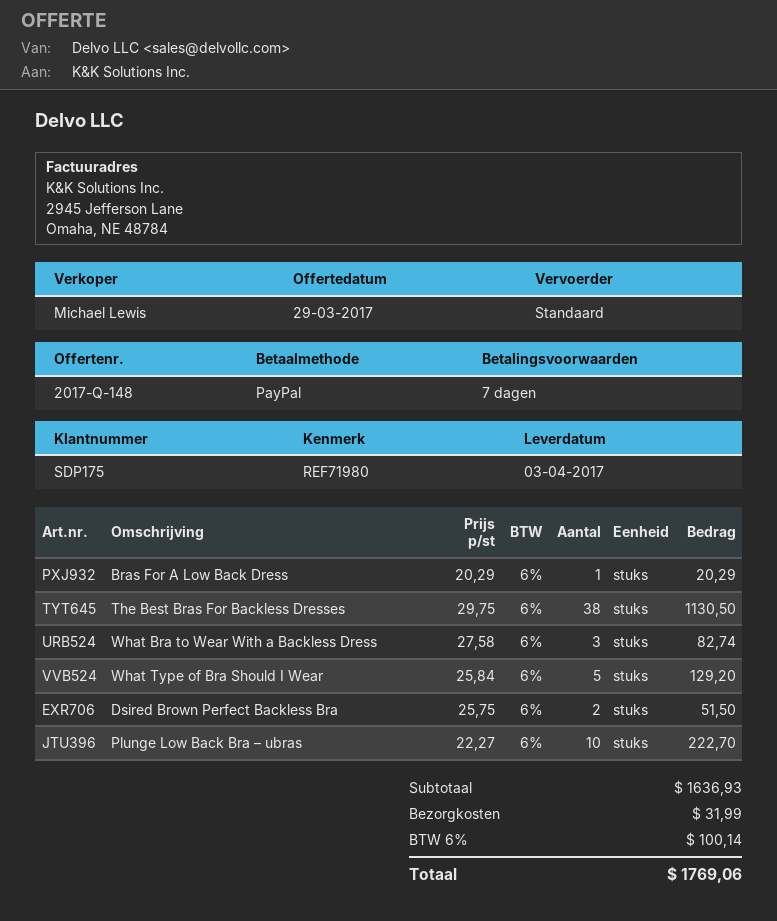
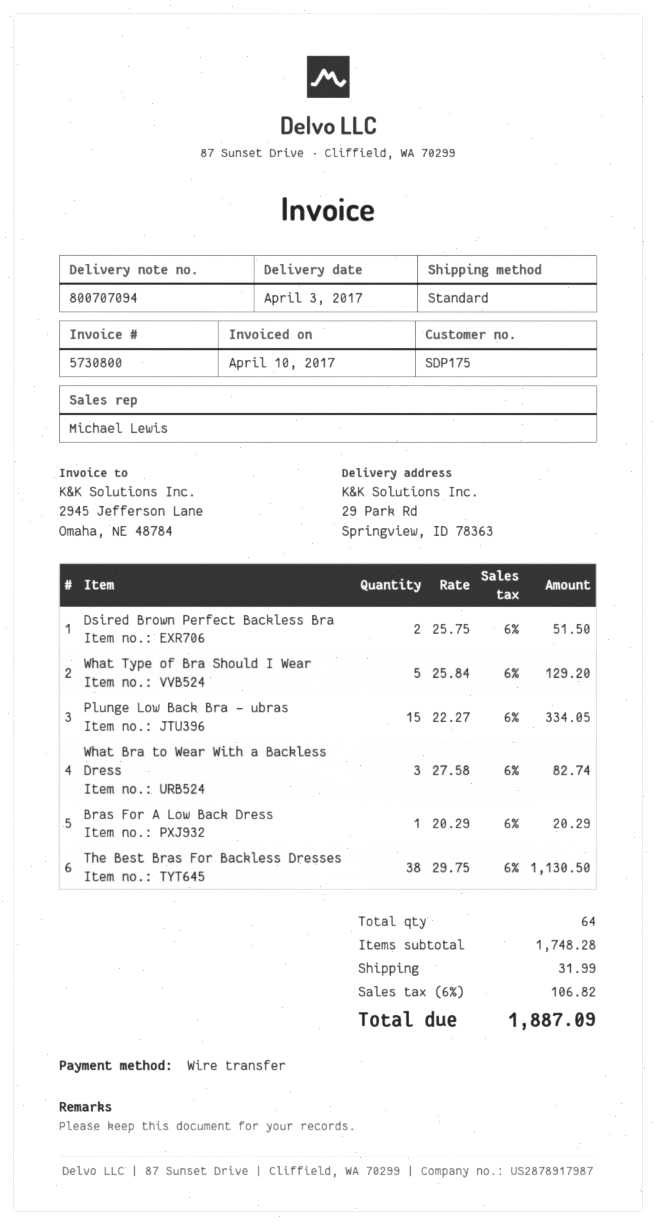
payment method: PayPal -> bank transfer
Plunge Low Back Bra – ubras: 10 x 22.27 = 222.70 -> 15 x 22.27 = 334.05
subtotal: 1636.93 -> 1748.28
tax: 6% = 100.14 -> 6% = 106.82
total: 1769.06 -> 1887.09

